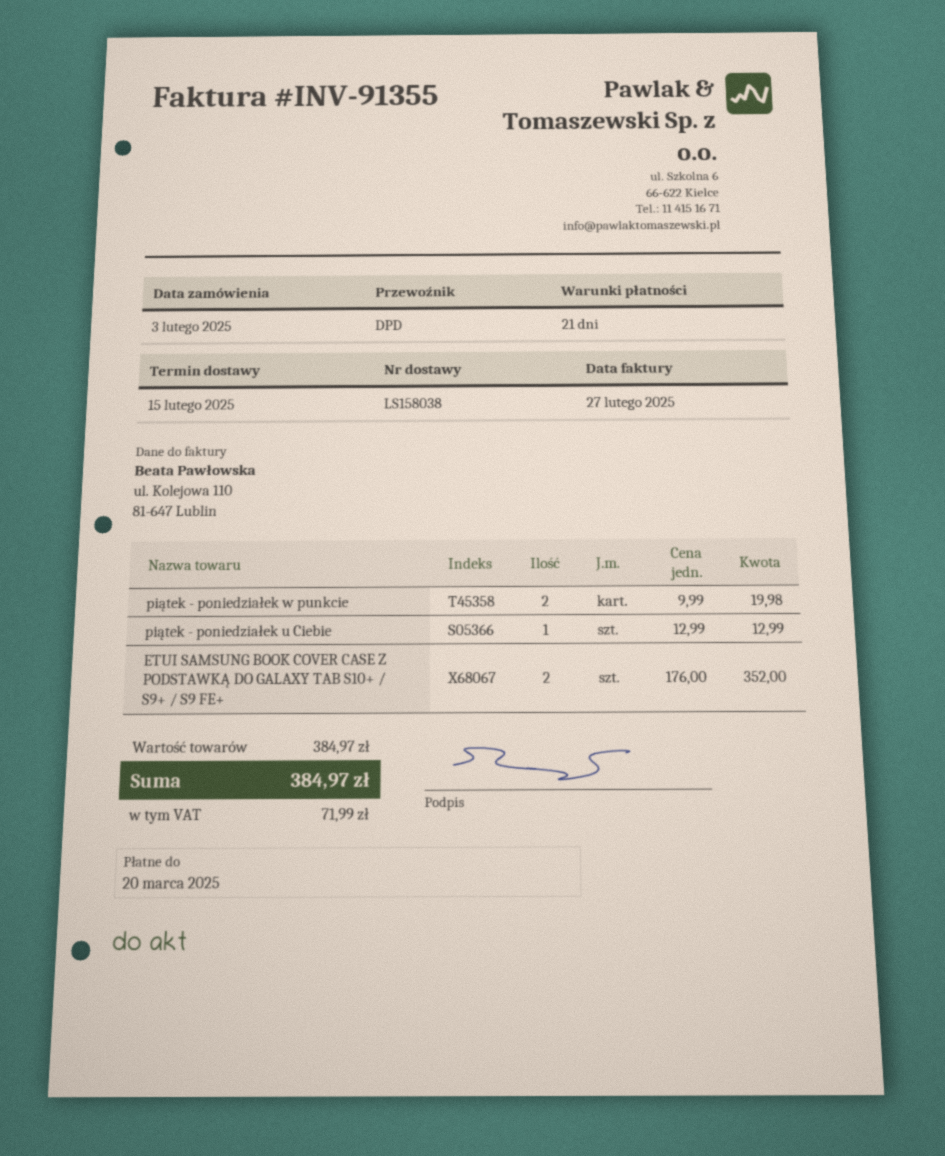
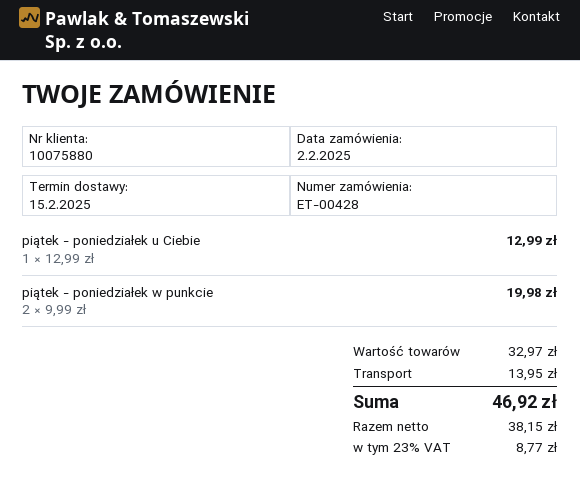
order date: 2025-02-03 -> 2025-02-02
ETUI SAMSUNG BOOK COVER CASE Z PODSTAWKĄ DO GALAXY TAB S10+ / S9+ / S9 FE+: 2 x 176.00 = 352.00 -> none
subtotal: 384.97 -> 32.97
shipping: none -> 13.95
tax: 71.99 -> 8.77
total: 384.97 -> 46.92

